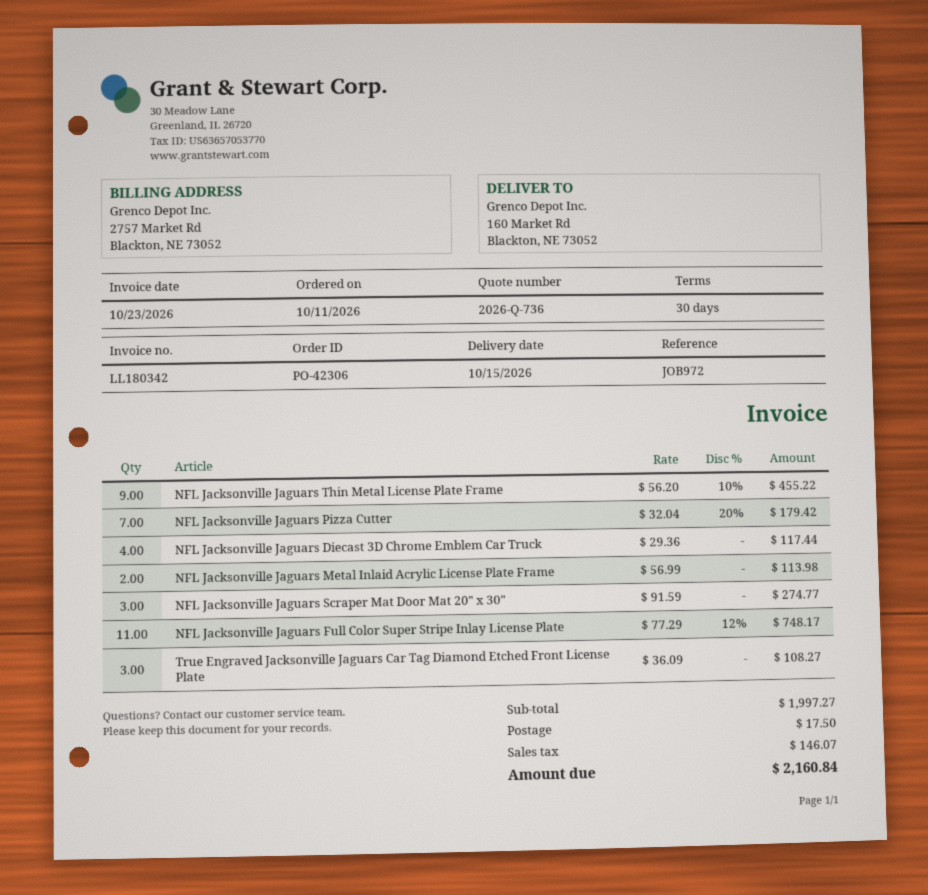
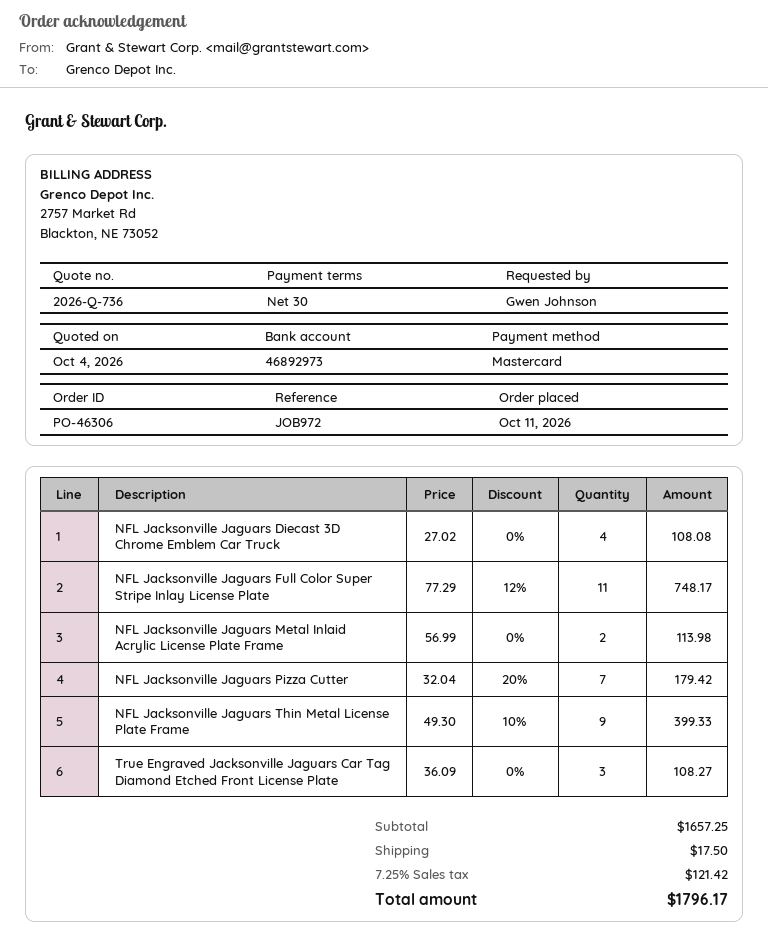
order number: PO-42306 -> PO-46306
NFL Jacksonville Jaguars Thin Metal License Plate Frame: 9 x 56.20 - 10% = 455.22 -> 9 x 49.30 - 10% = 399.33
NFL Jacksonville Jaguars Diecast 3D Chrome Emblem Car Truck: 4 x 29.36 = 117.44 -> 4 x 27.02 = 108.08
NFL Jacksonville Jaguars Scraper Mat Door Mat 20" x 30": 3 x 91.59 = 274.77 -> none
subtotal: 1997.27 -> 1657.25
tax: 146.07 -> 121.42
total: 2160.84 -> 1796.17

